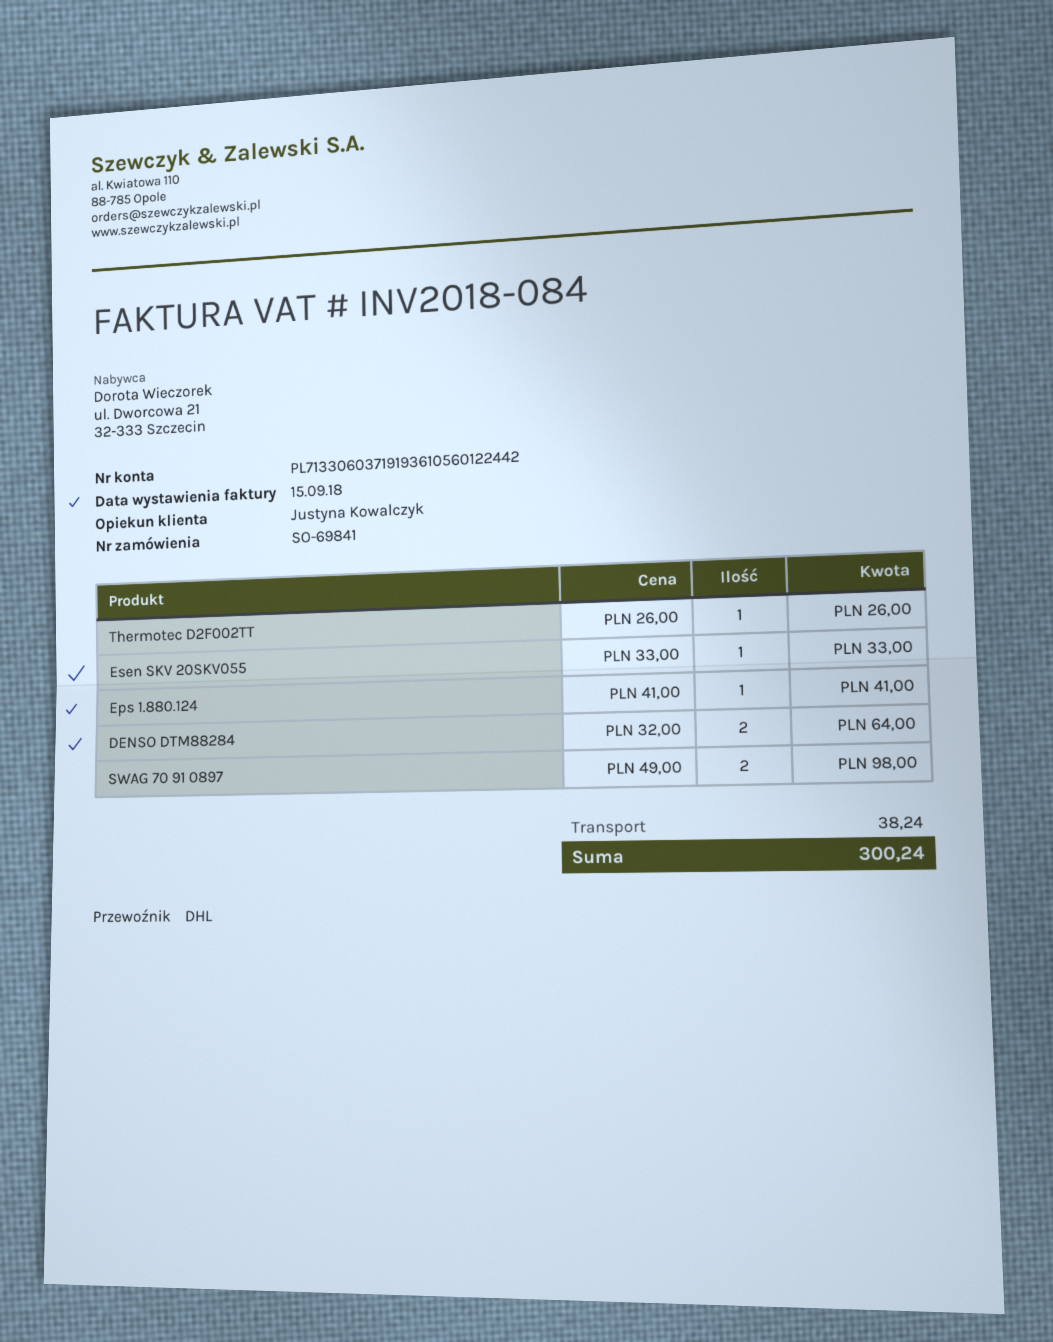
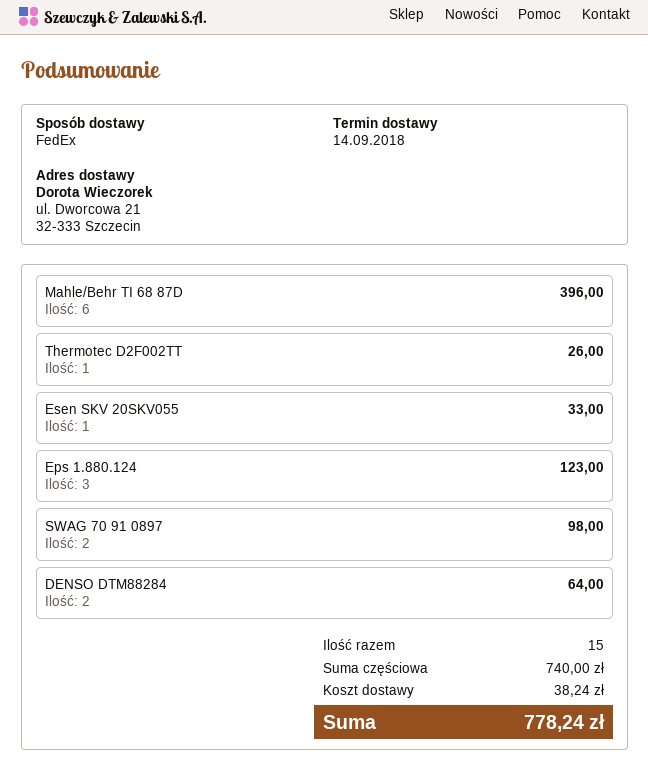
shipping method: DHL -> FedEx
Eps 1.880.124: 1 for 41.00 -> 3 for 123.00
Mahle/Behr TI 68 87D: none -> 6 for 396.00
total: 300.24 -> 778.24

